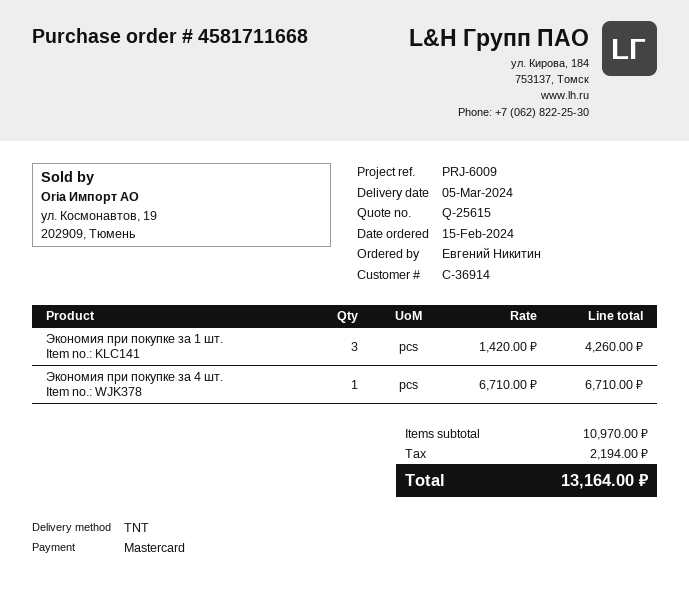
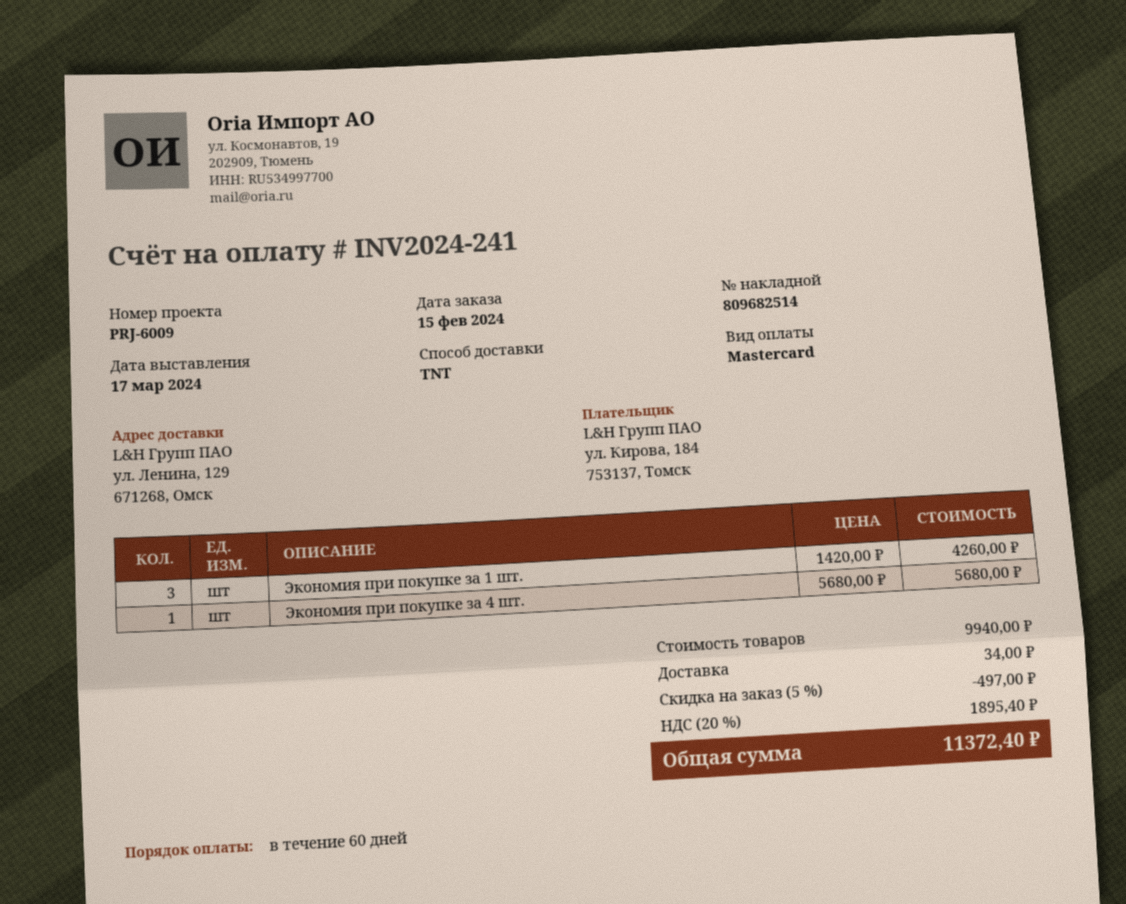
Экономия при покупке за 4 шт.: 1 x 6710.00 = 6710.00 -> 1 x 5680.00 = 5680.00
subtotal: 10970.00 -> 9940.00
discount: none -> 5% = 497.00
shipping: none -> 34.00
tax: 2194.00 -> 1895.40
total: 13164.00 -> 11372.40

